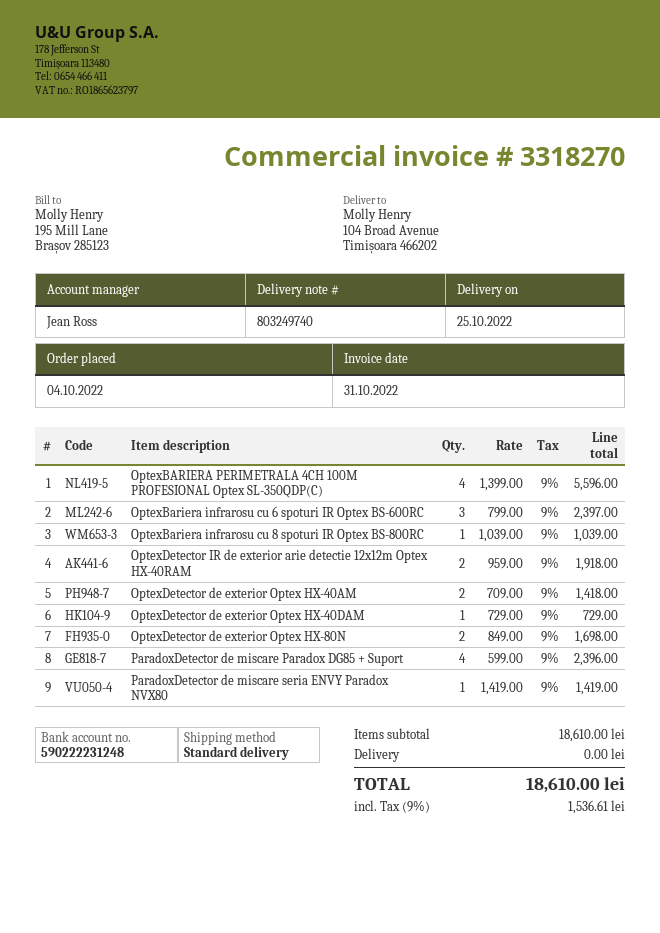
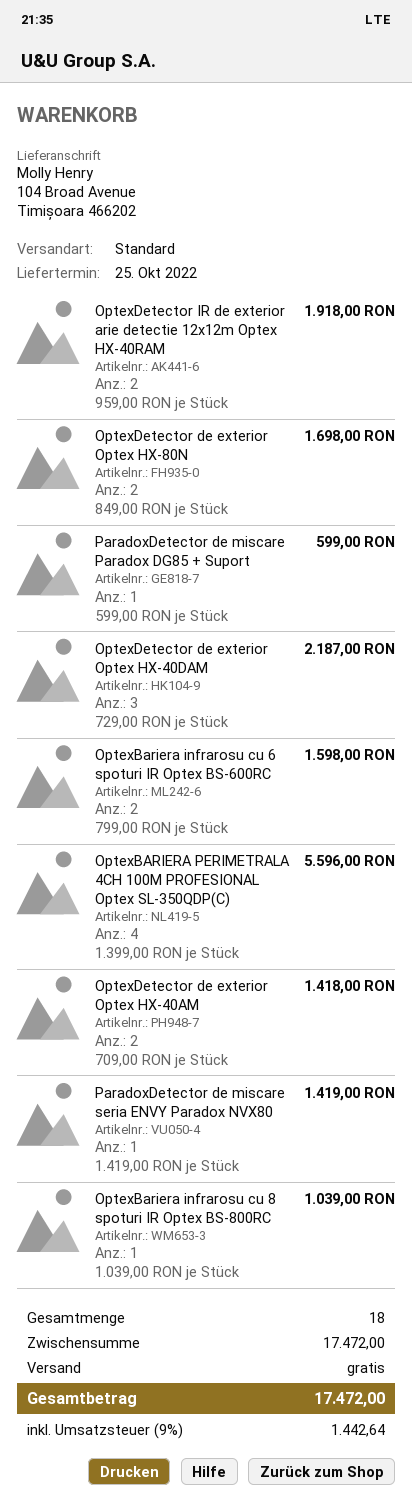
OptexBariera infrarosu cu 6 spoturi IR Optex BS-600RC: 3 x 799.00 = 2397.00 -> 2 x 799.00 = 1598.00
OptexDetector de exterior Optex HX-40DAM: 1 x 729.00 = 729.00 -> 3 x 729.00 = 2187.00
ParadoxDetector de miscare Paradox DG85 + Suport: 4 x 599.00 = 2396.00 -> 1 x 599.00 = 599.00
subtotal: 18610.00 -> 17472.00
tax: 9% = 1536.61 -> 9% = 1442.64
total: 18610.00 -> 17472.00

